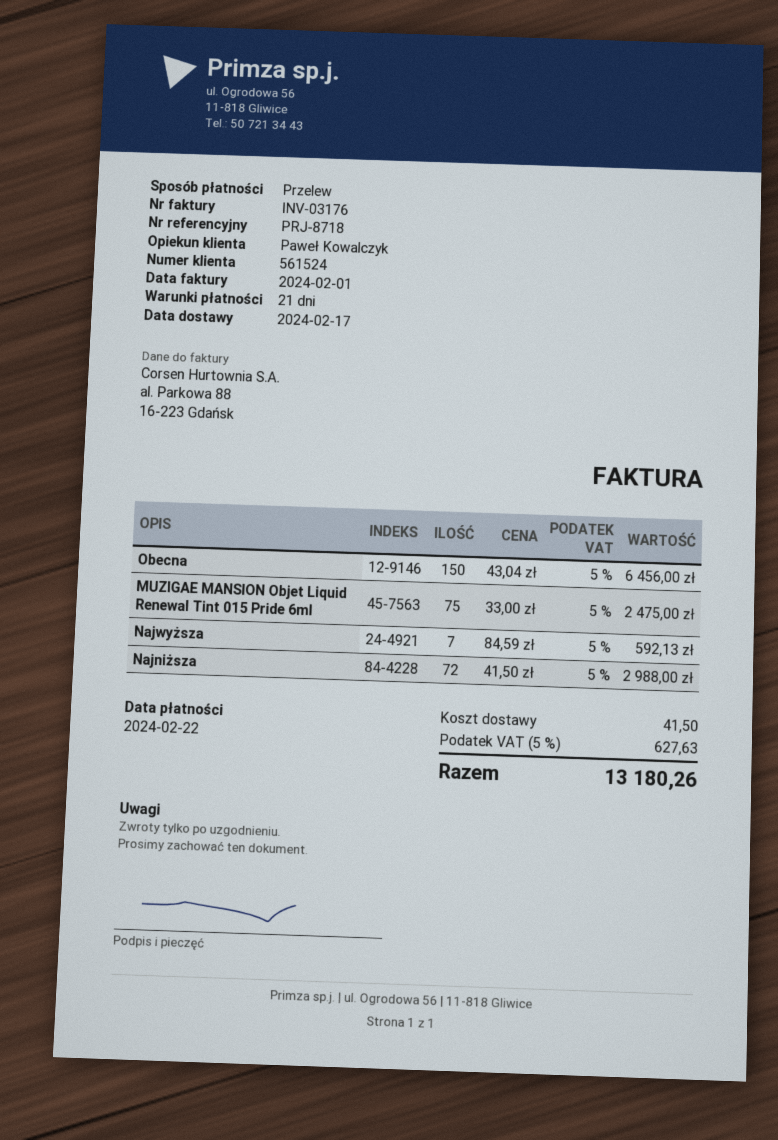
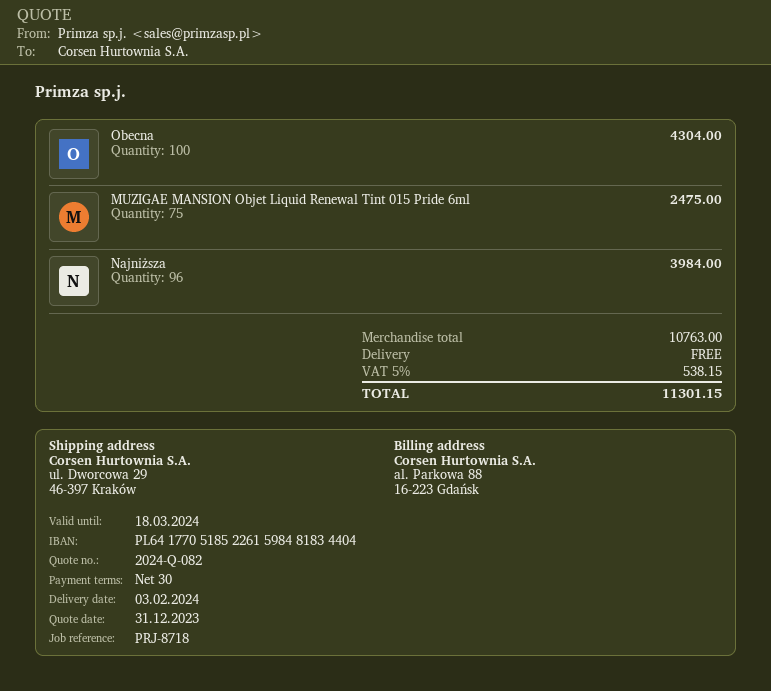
delivery date: 2024-02-17 -> 2024-02-03
payment terms: 21 days -> 30 days
Obecna: 150 for 6456.00 -> 100 for 4304.00
Najwyższa: 7 for 592.13 -> none
Najniższa: 72 for 2988.00 -> 96 for 3984.00
shipping: 41.50 -> 0.00
tax: 5% = 627.63 -> 5% = 538.15
total: 13180.26 -> 11301.15

